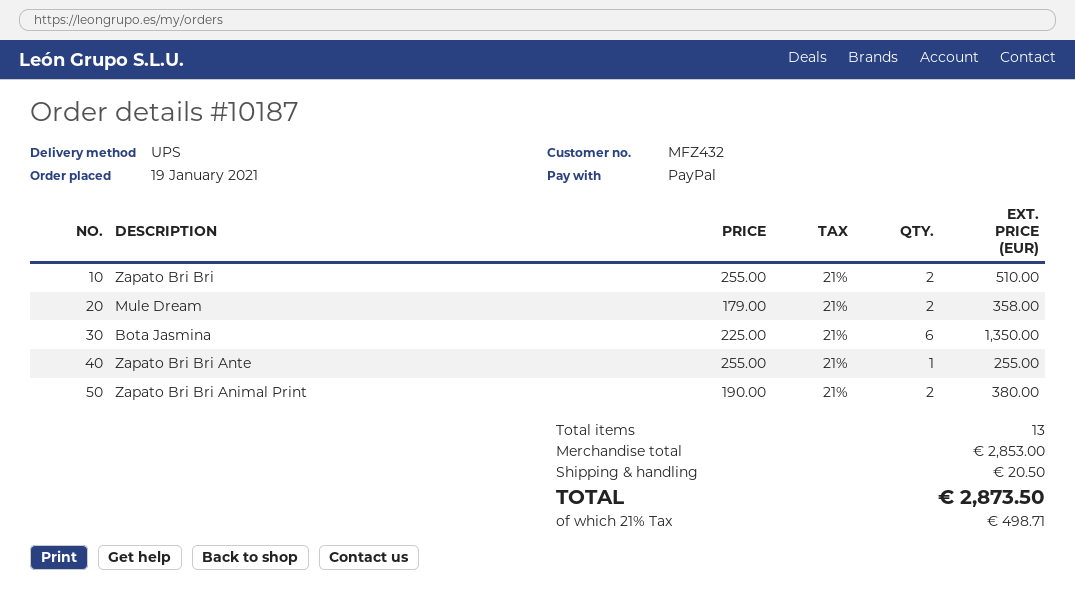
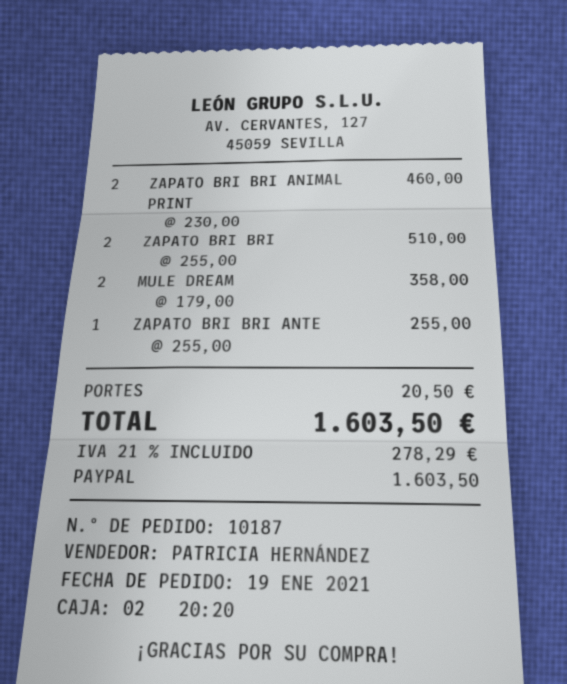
Bota Jasmina: 6 x 225.00 = 1350.00 -> none
Zapato Bri Bri Animal Print: 2 x 190.00 = 380.00 -> 2 x 230.00 = 460.00
tax: 21% = 498.71 -> 21% = 278.29
total: 2873.50 -> 1603.50

